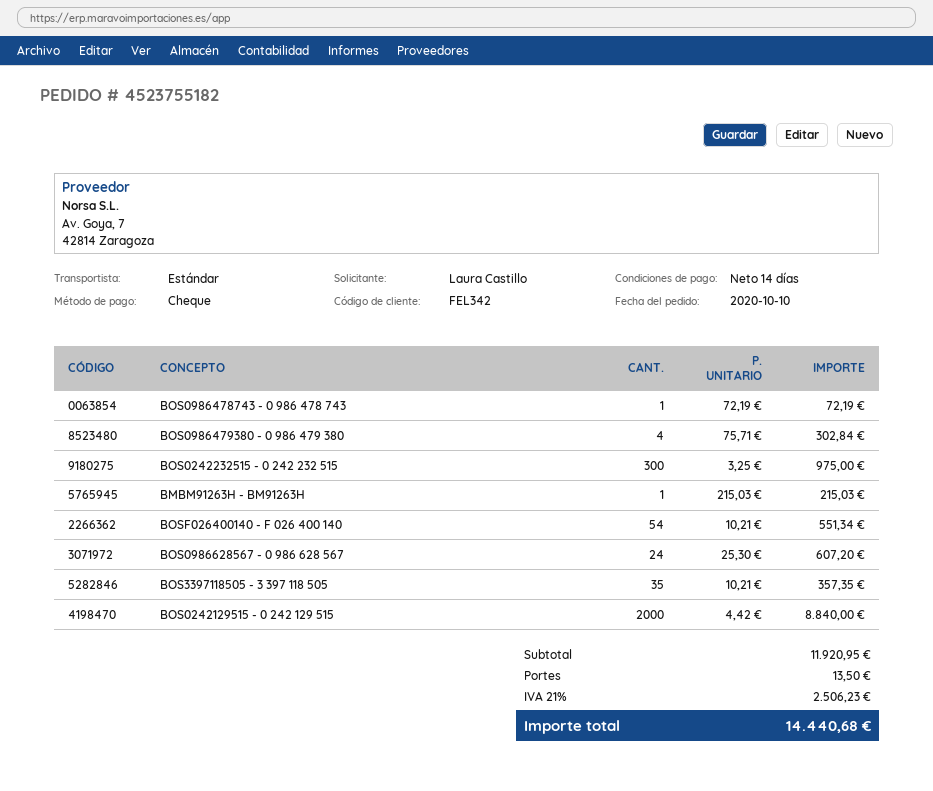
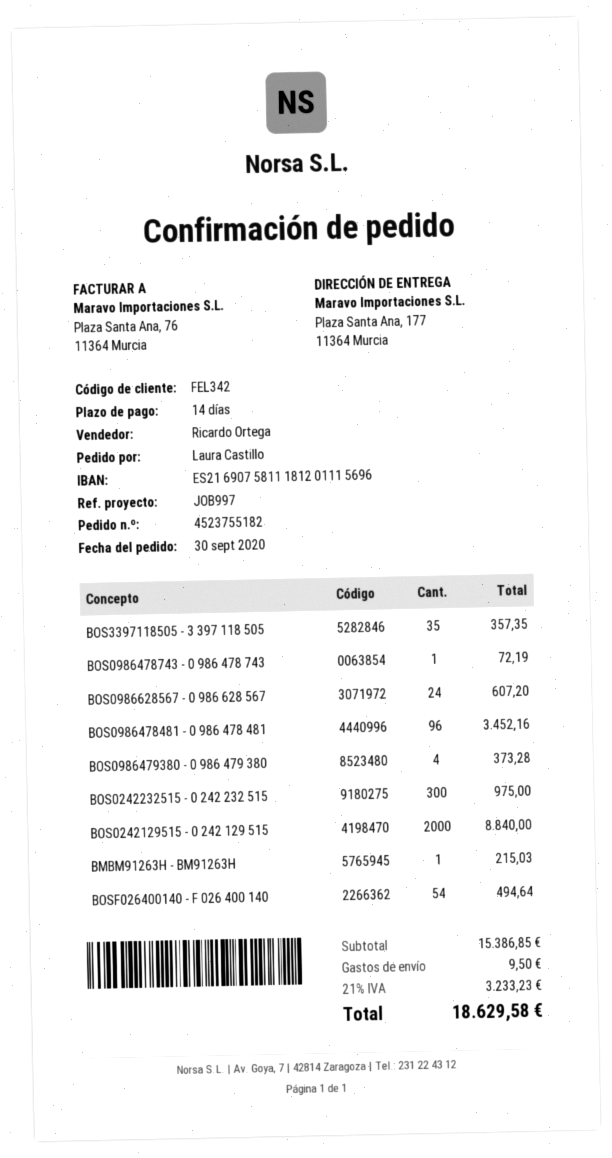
order date: 2020-10-10 -> 2020-09-30
BOS0986479380 - 0 986 479 380: 4 for 302.84 -> 4 for 373.28
BOSF026400140 - F 026 400 140: 54 for 551.34 -> 54 for 494.64
BOS0986478481 - 0 986 478 481: none -> 96 for 3452.16
subtotal: 11920.95 -> 15386.85
shipping: 13.50 -> 9.50
tax: 21% = 2506.23 -> 21% = 3233.23
total: 14440.68 -> 18629.58

